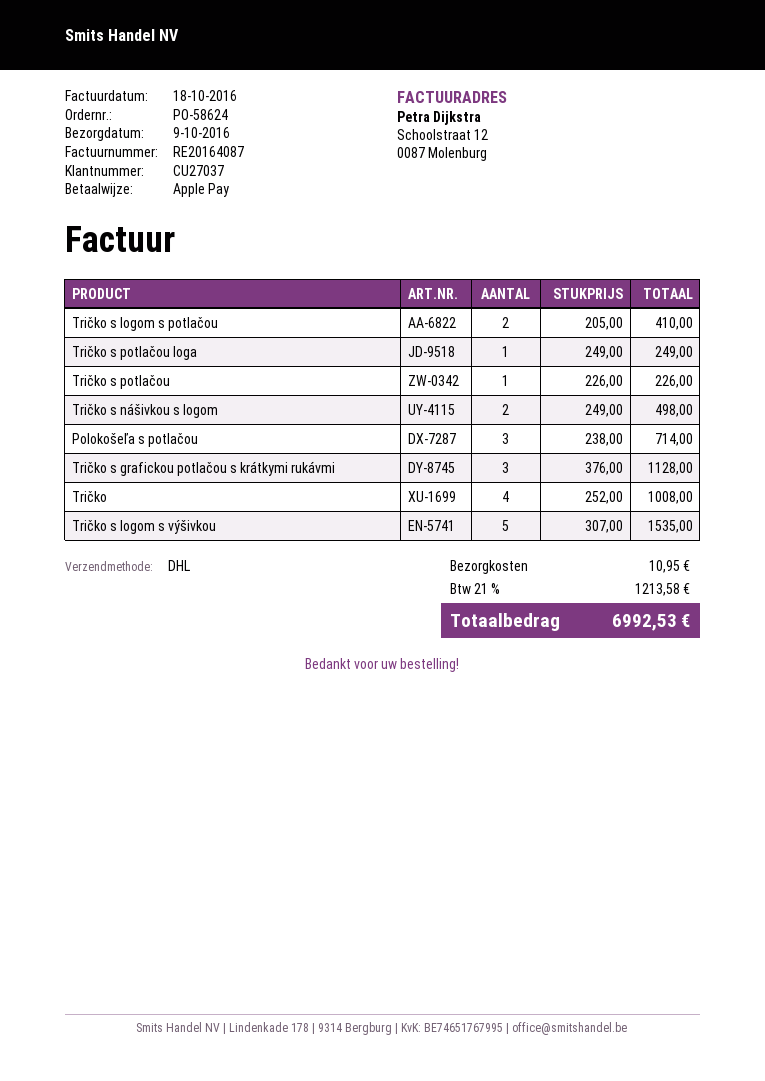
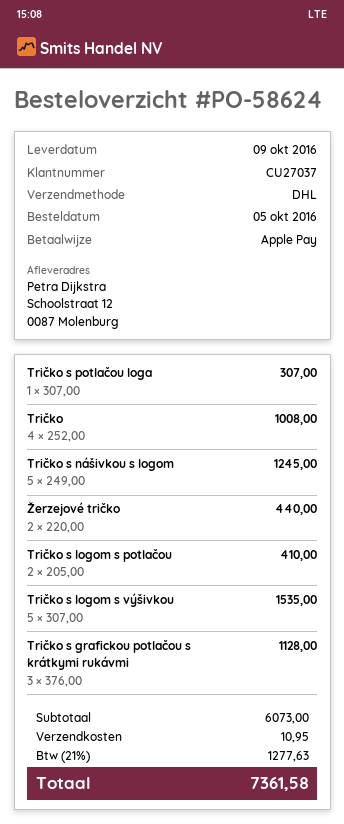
Tričko s potlačou loga: 1 x 249.00 = 249.00 -> 1 x 307.00 = 307.00
Tričko s potlačou: 1 x 226.00 = 226.00 -> none
Tričko s nášivkou s logom: 2 x 249.00 = 498.00 -> 5 x 249.00 = 1245.00
Polokošeľa s potlačou: 3 x 238.00 = 714.00 -> none
Žerzejové tričko: none -> 2 x 220.00 = 440.00
tax: 21% = 1213.58 -> 21% = 1277.63
total: 6992.53 -> 7361.58

